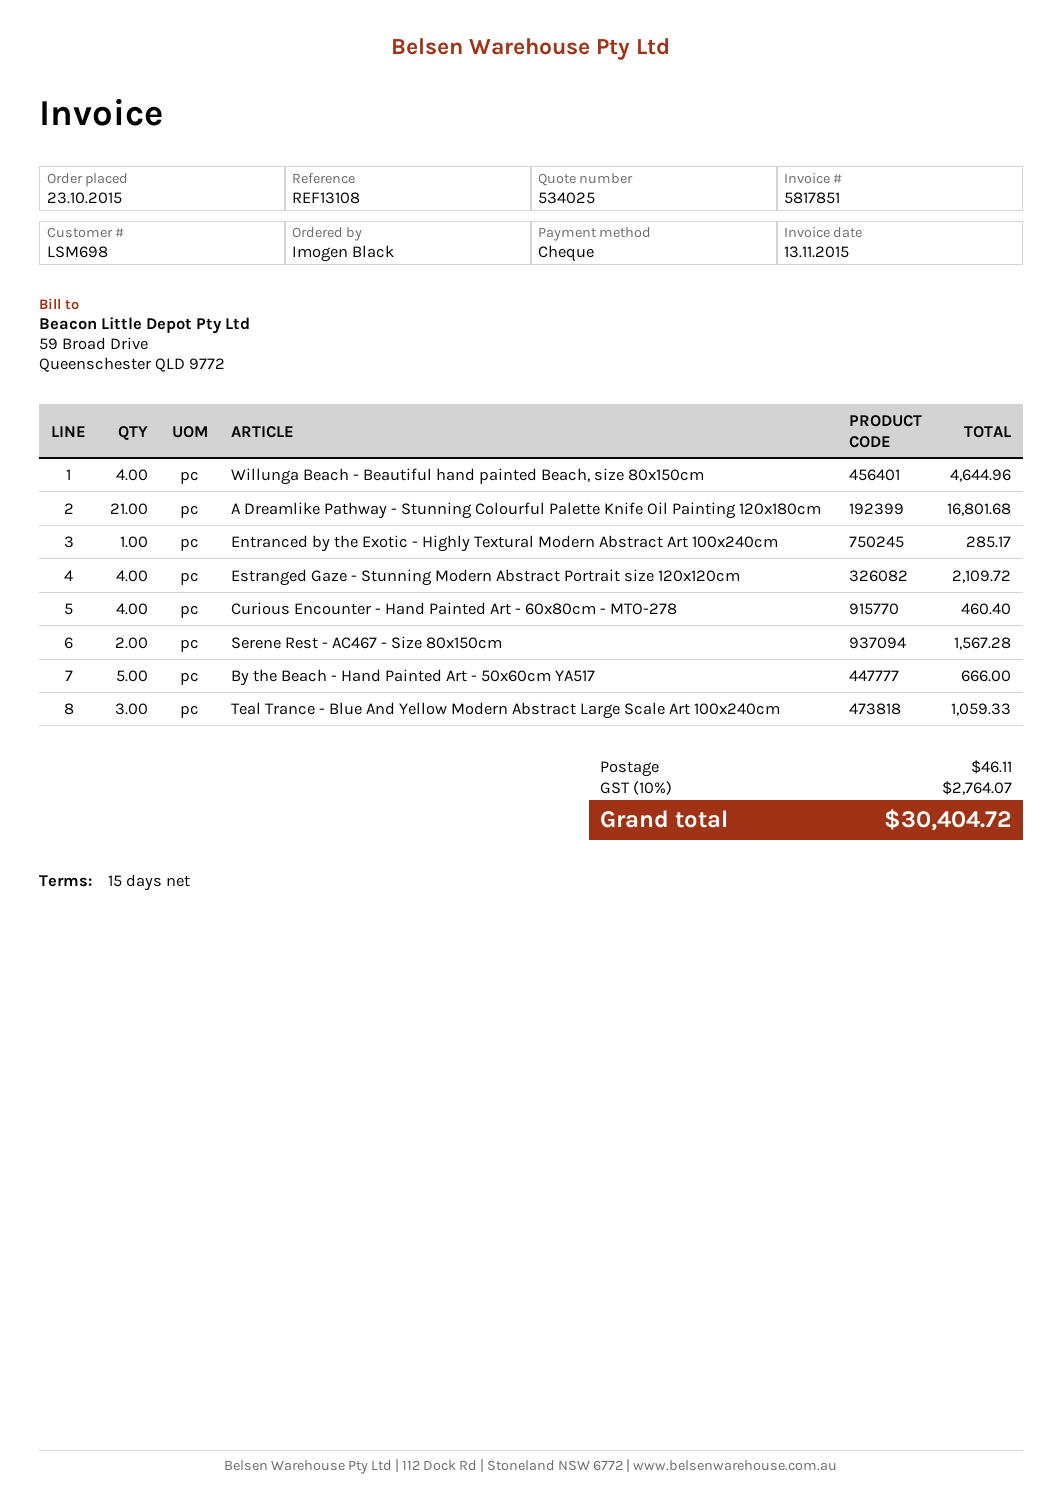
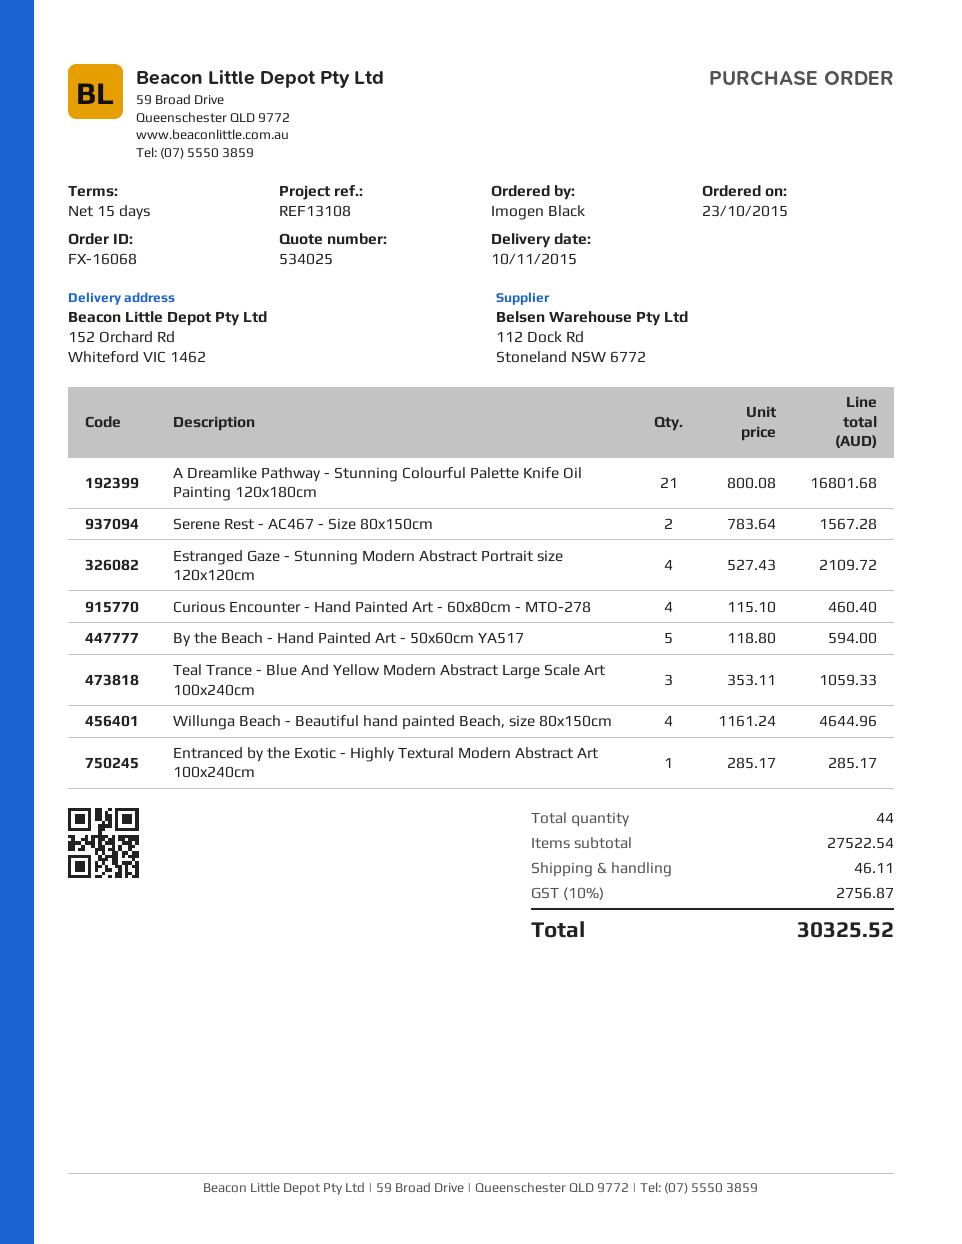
By the Beach - Hand Painted Art - 50x60cm YA517: 5 for 666.00 -> 5 for 594.00
tax: 10% = 2764.07 -> 10% = 2756.87
total: 30404.72 -> 30325.52

